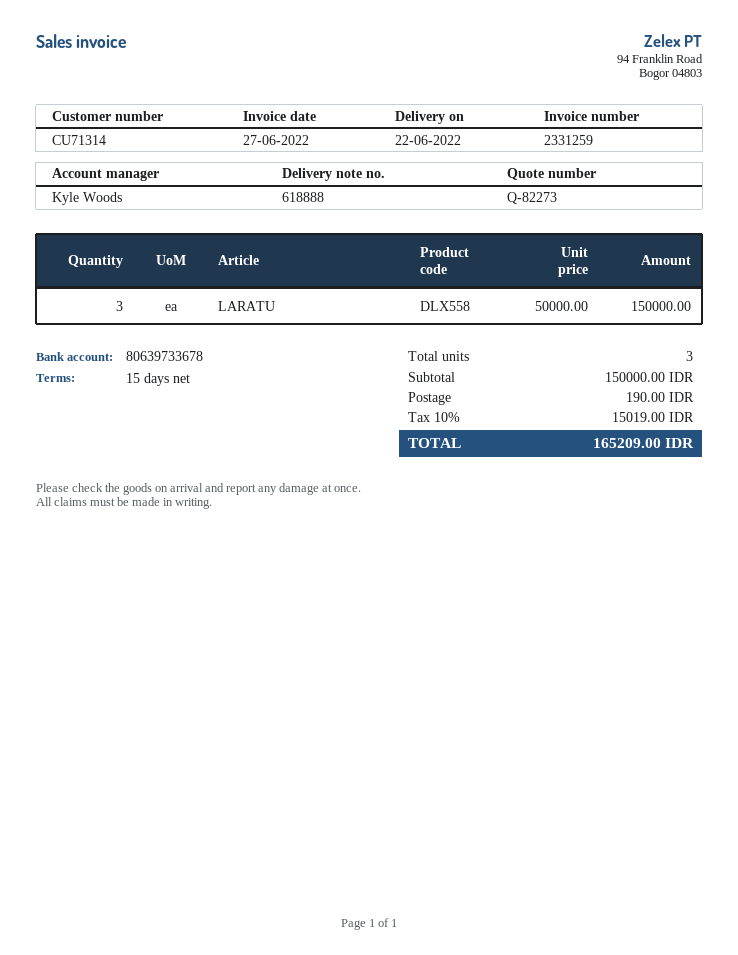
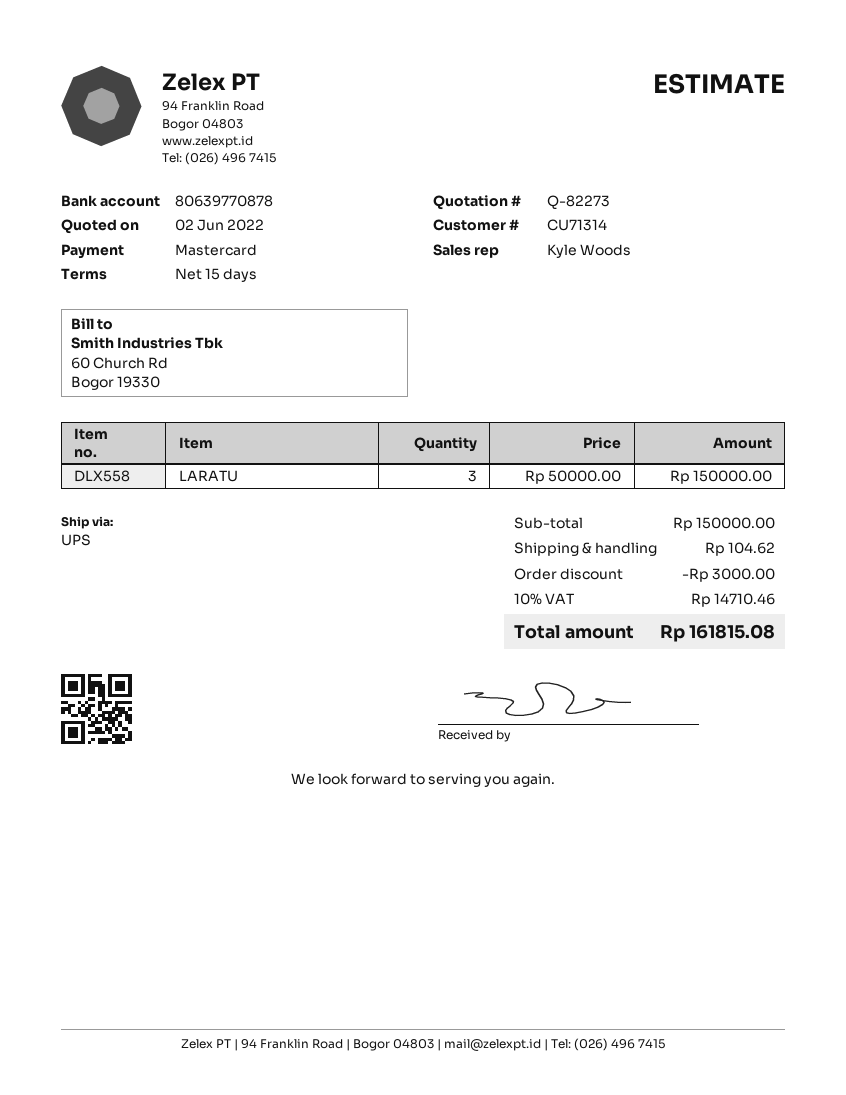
bank account: 80639733678 -> 80639770878
discount: none -> 3000.00
shipping: 190.00 -> 104.62
tax: 10% = 15019.00 -> 10% = 14710.46
total: 165209.00 -> 161815.08

